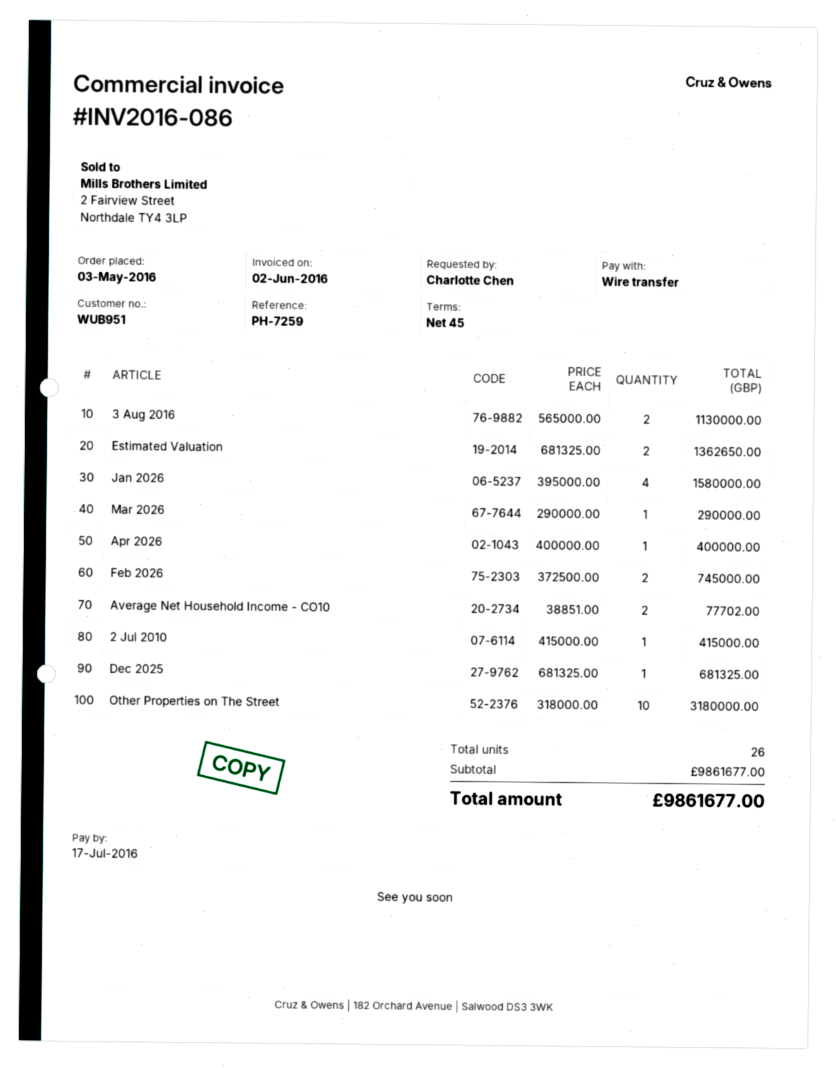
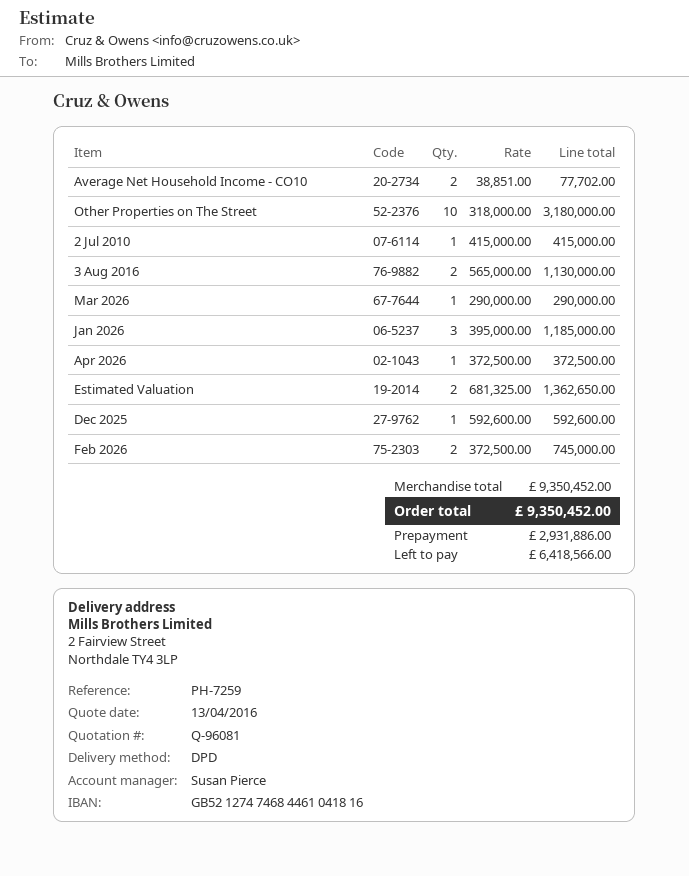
Jan 2026: 4 x 395000.00 = 1580000.00 -> 3 x 395000.00 = 1185000.00
Apr 2026: 1 x 400000.00 = 400000.00 -> 1 x 372500.00 = 372500.00
Dec 2025: 1 x 681325.00 = 681325.00 -> 1 x 592600.00 = 592600.00
subtotal: 9861677.00 -> 9350452.00
total: 9861677.00 -> 9350452.00

